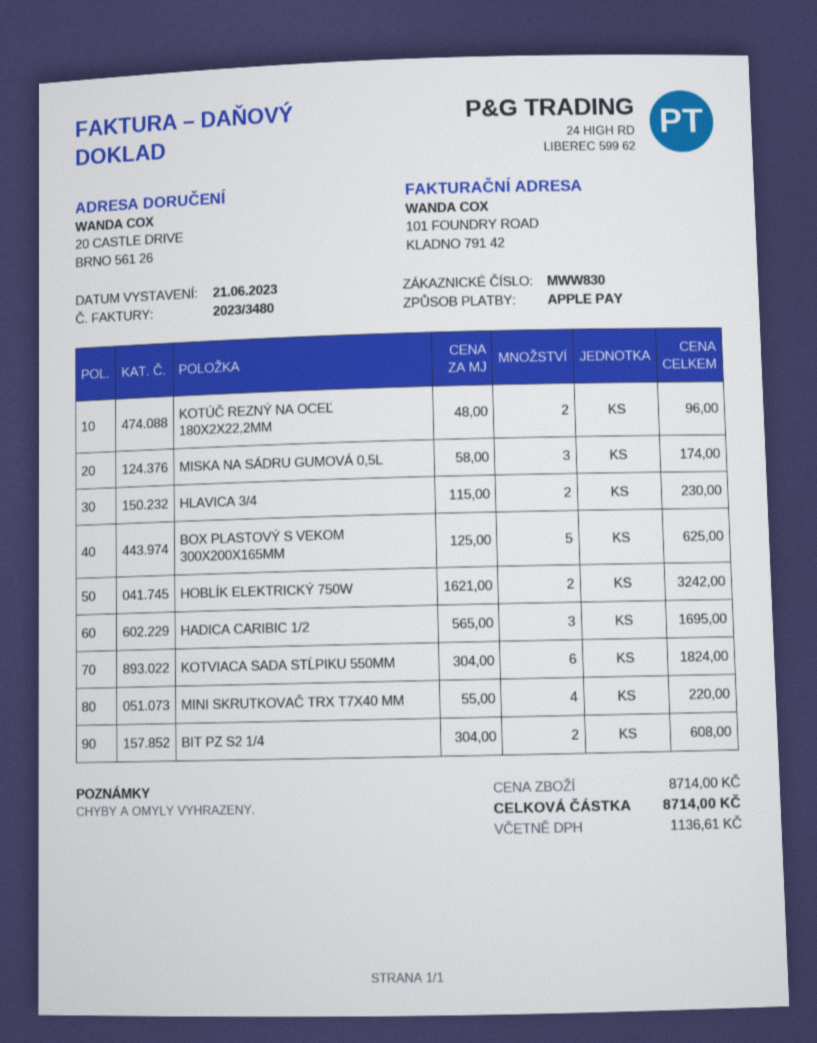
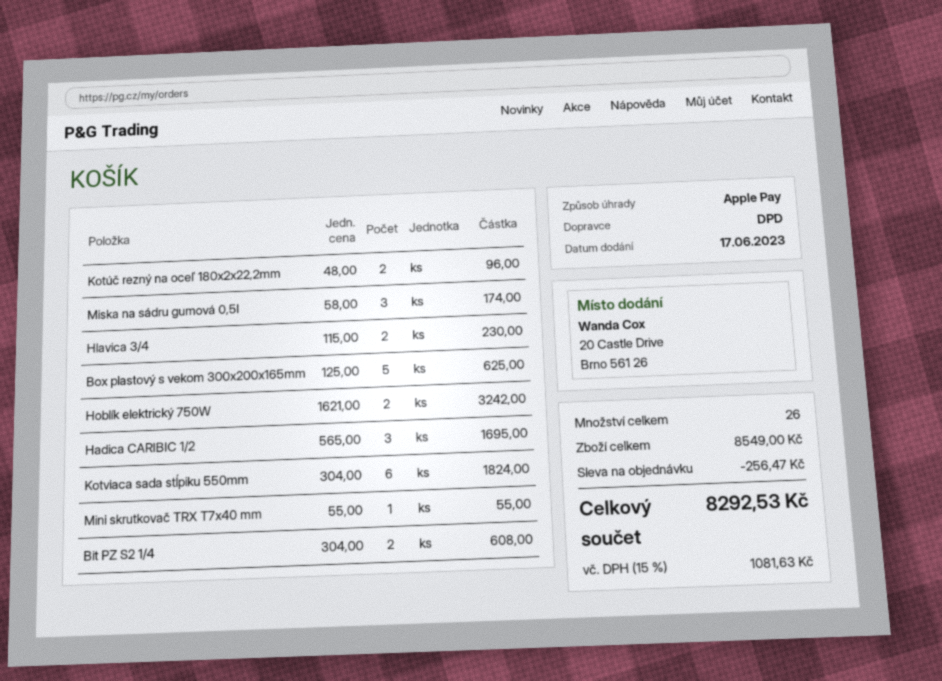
MINI SKRUTKOVAČ TRX T7X40 MM: 4 x 55.00 = 220.00 -> 1 x 55.00 = 55.00
subtotal: 8714.00 -> 8549.00
discount: none -> 256.47
tax: 1136.61 -> 1081.63
total: 8714.00 -> 8292.53

